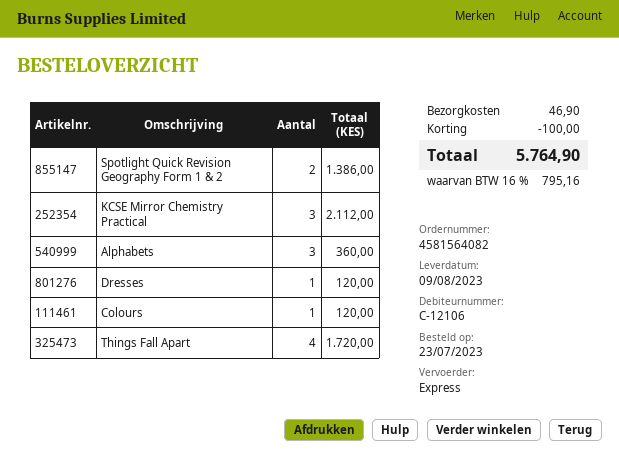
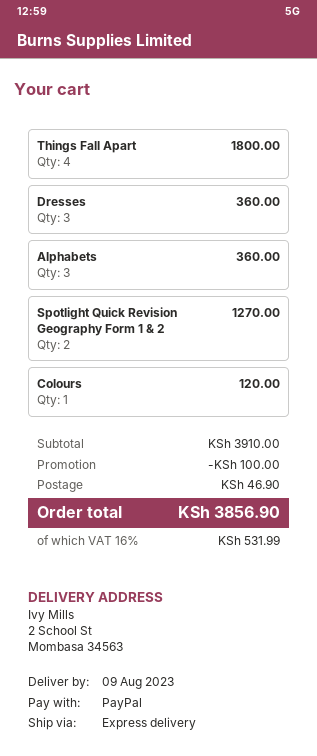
Spotlight Quick Revision Geography Form 1 & 2: 2 for 1386.00 -> 2 for 1270.00
KCSE Mirror Chemistry Practical: 3 for 2112.00 -> none
Dresses: 1 for 120.00 -> 3 for 360.00
Things Fall Apart: 4 for 1720.00 -> 4 for 1800.00
tax: 16% = 795.16 -> 16% = 531.99
total: 5764.90 -> 3856.90

